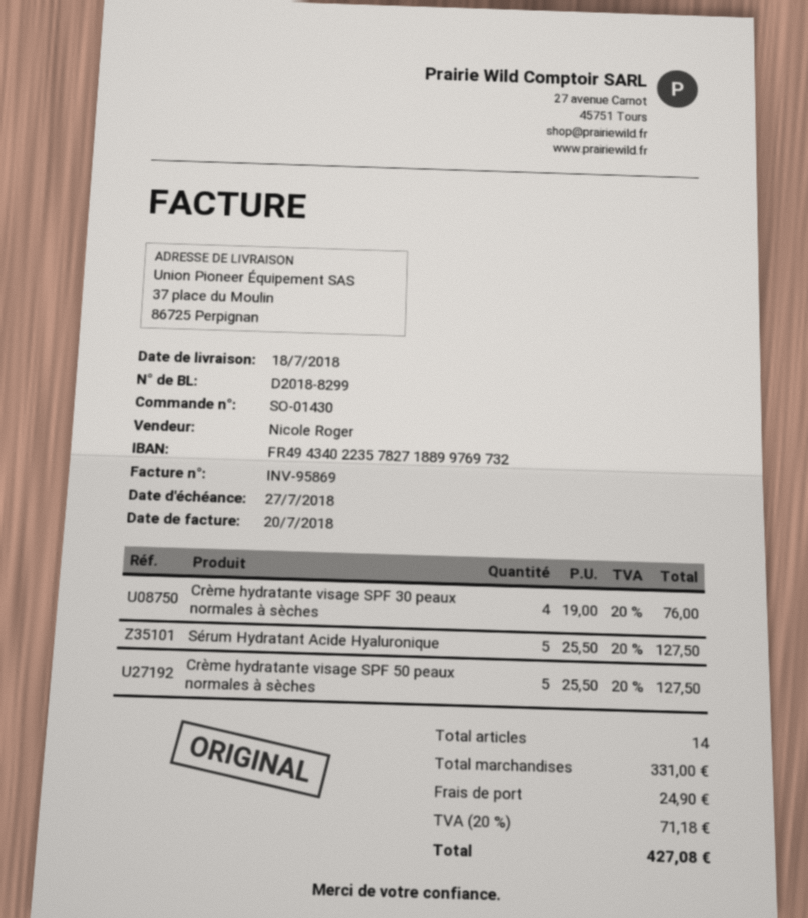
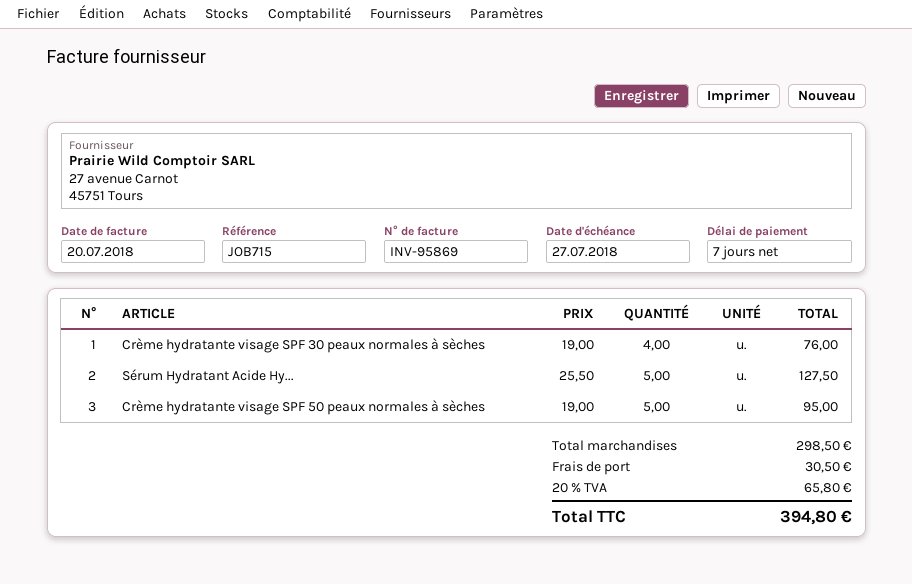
Crème hydratante visage SPF 50 peaux normales à sèches: 5 x 25.50 = 127.50 -> 5 x 19.00 = 95.00
subtotal: 331.00 -> 298.50
shipping: 24.90 -> 30.50
tax: 20% = 71.18 -> 20% = 65.80
total: 427.08 -> 394.80

